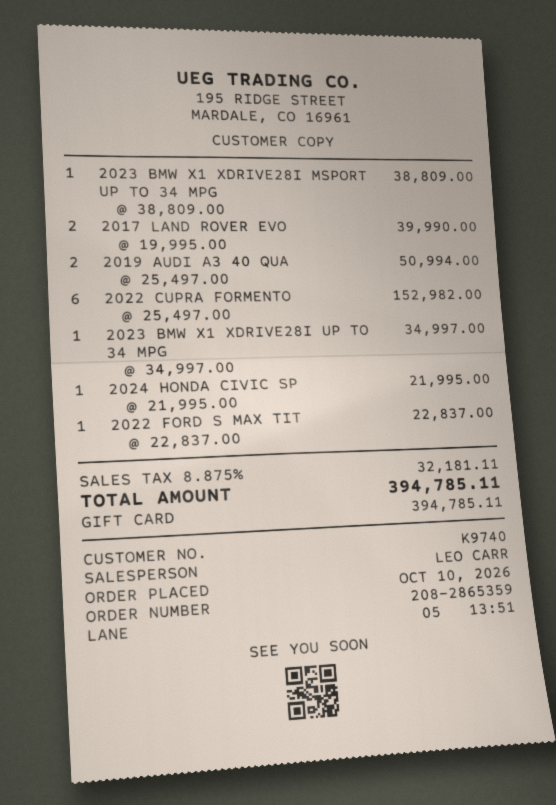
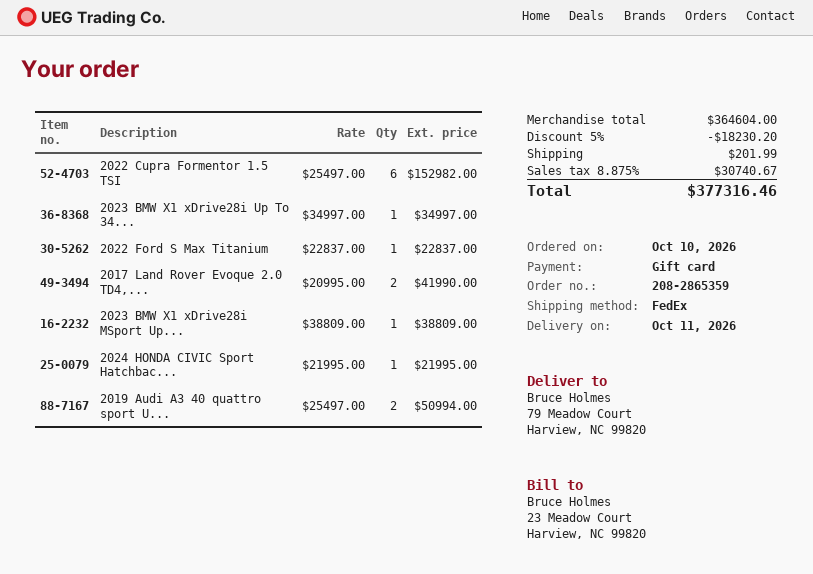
2017 LAND ROVER EVO: 2 x 19995.00 = 39990.00 -> 2 x 20995.00 = 41990.00
discount: none -> 5% = 18230.20
shipping: none -> 201.99
tax: 8.875% = 32181.11 -> 8.875% = 30740.67
total: 394785.11 -> 377316.46

